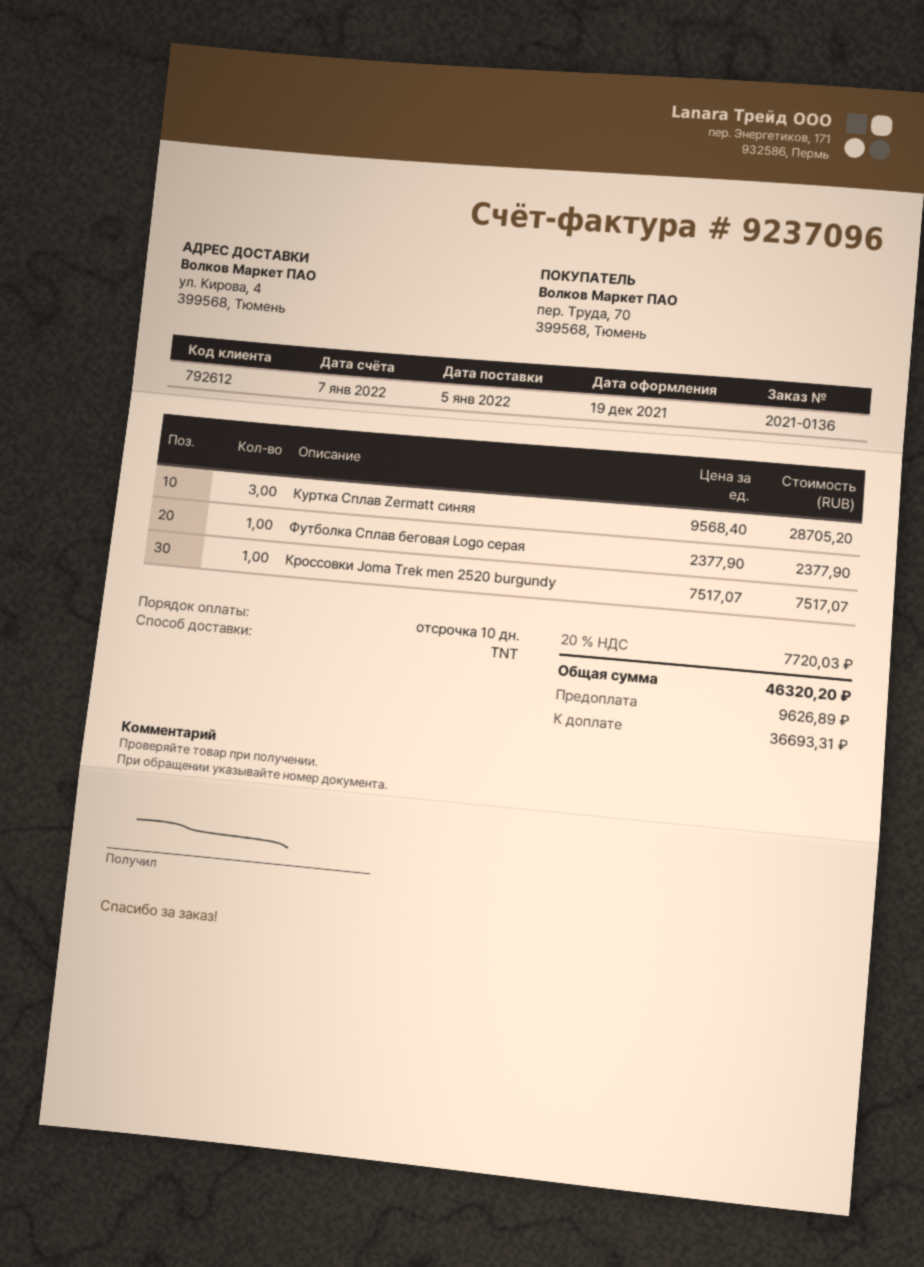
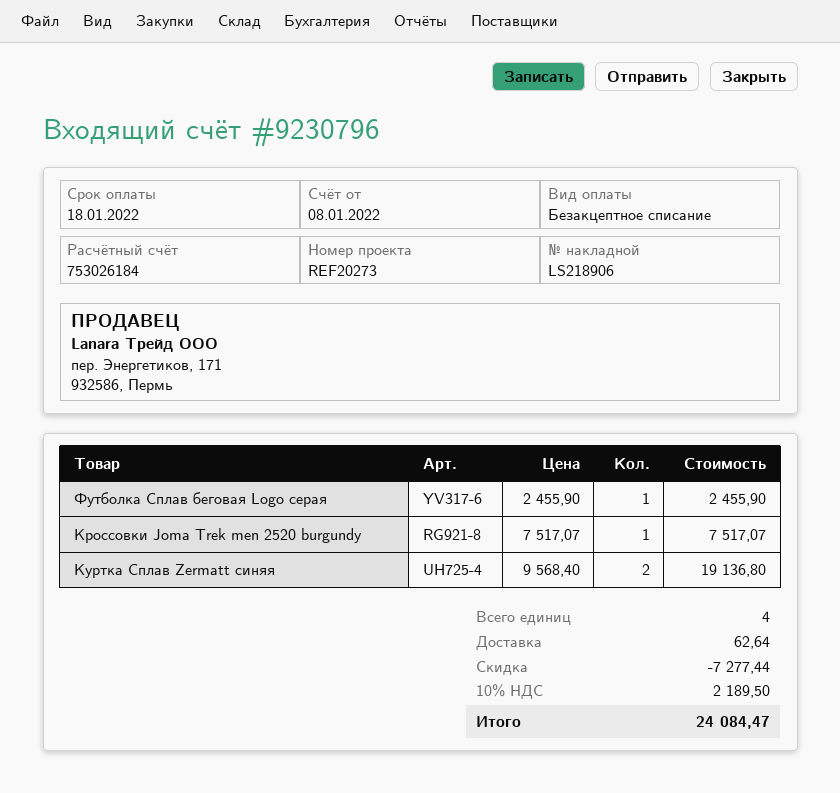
invoice number: 9237096 -> 9230796
invoice date: 2022-01-07 -> 2022-01-08
Куртка Сплав Zermatt синяя: 3 x 9568.40 = 28705.20 -> 2 x 9568.40 = 19136.80
Футболка Сплав беговая Logo серая: 1 x 2377.90 = 2377.90 -> 1 x 2455.90 = 2455.90
discount: none -> 7277.44
shipping: none -> 62.64
tax: 20% = 7720.03 -> 10% = 2189.50
total: 46320.20 -> 24084.47

